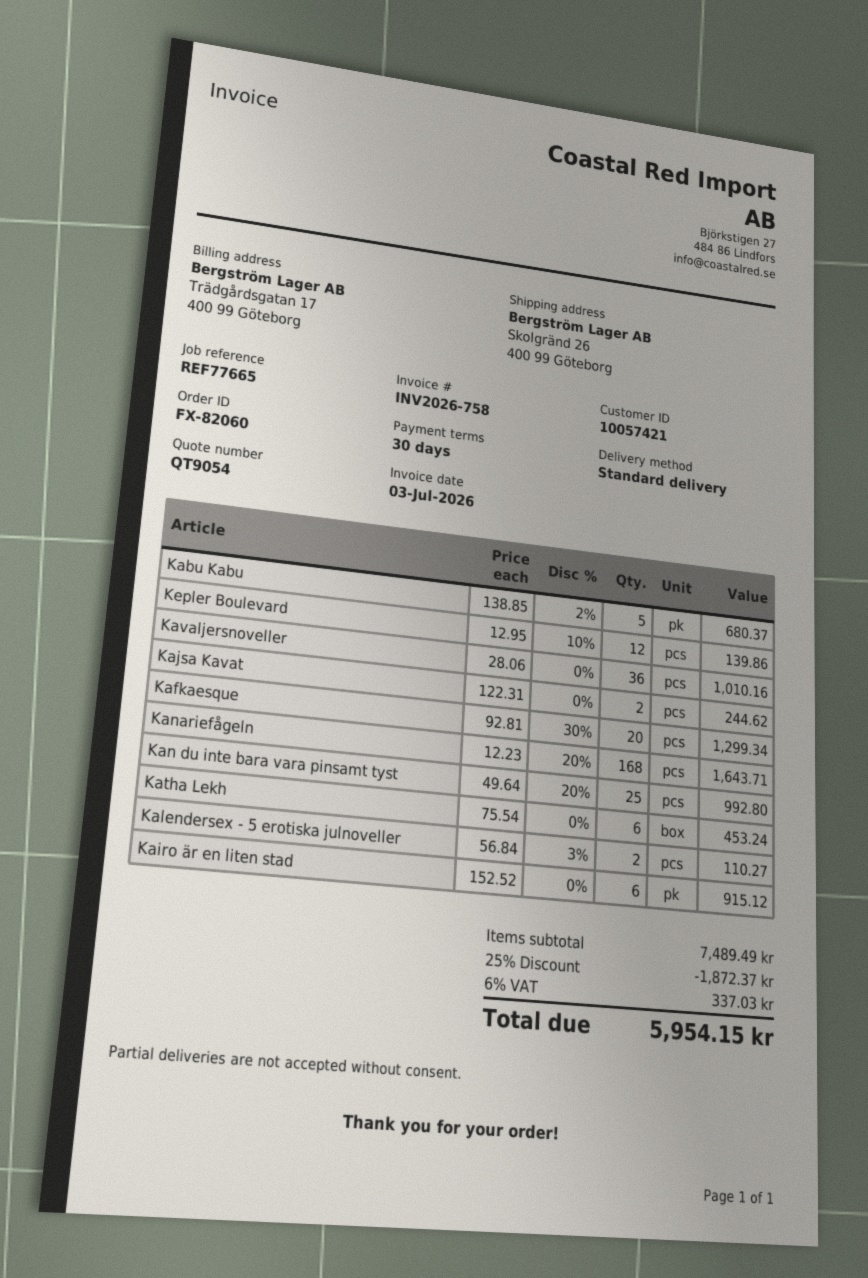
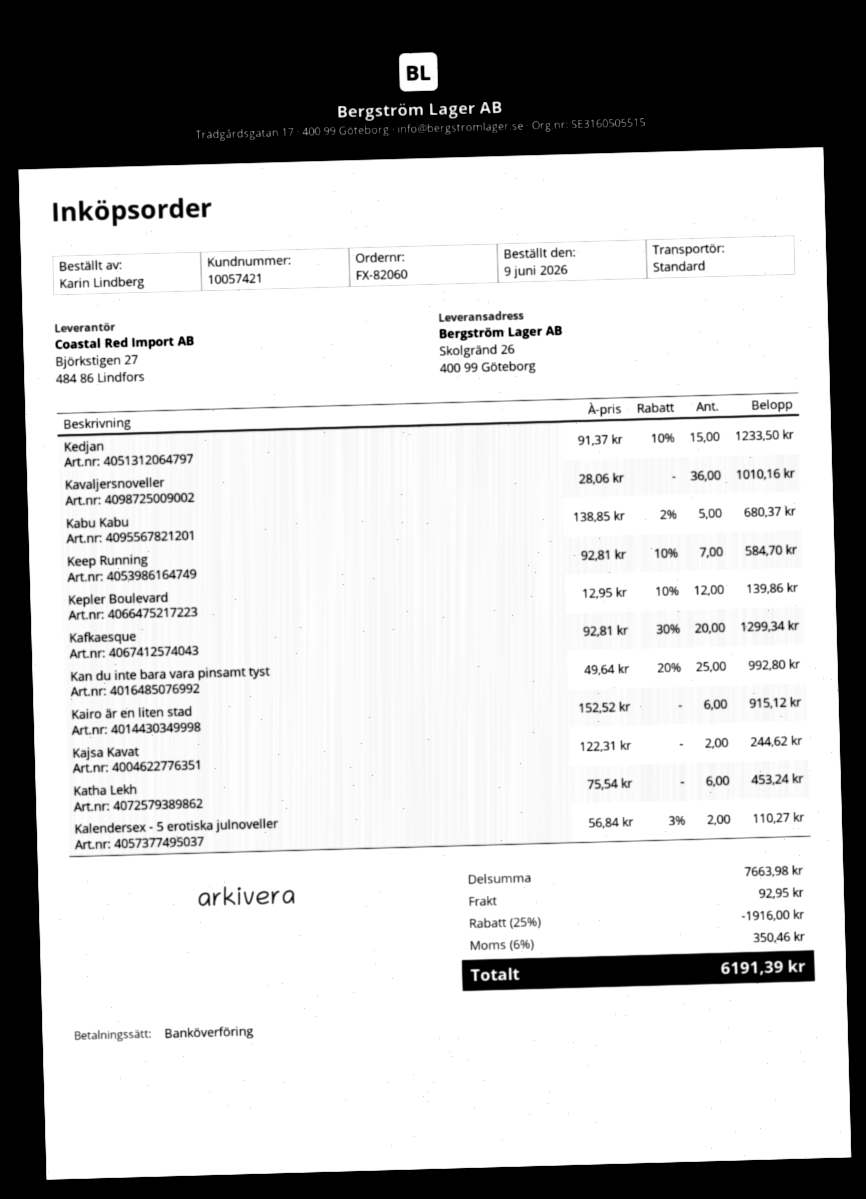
Kanariefågeln: 168 x 12.23 - 20% = 1643.71 -> none
Kedjan: none -> 15 x 91.37 - 10% = 1233.50
Keep Running: none -> 7 x 92.81 - 10% = 584.70
subtotal: 7489.49 -> 7663.98
discount: 25% = 1872.37 -> 25% = 1916.00
shipping: none -> 92.95
tax: 6% = 337.03 -> 6% = 350.46
total: 5954.15 -> 6191.39

